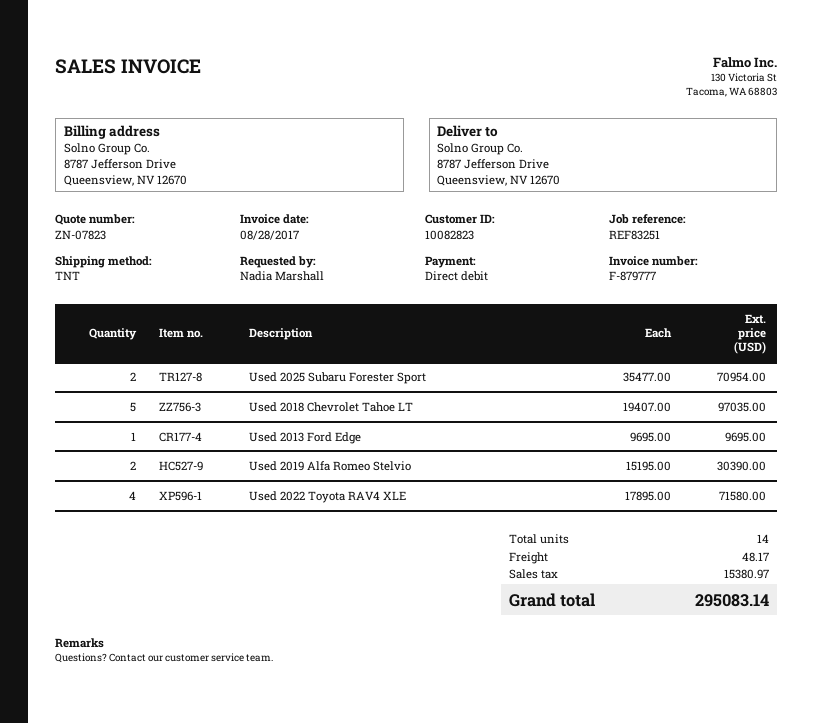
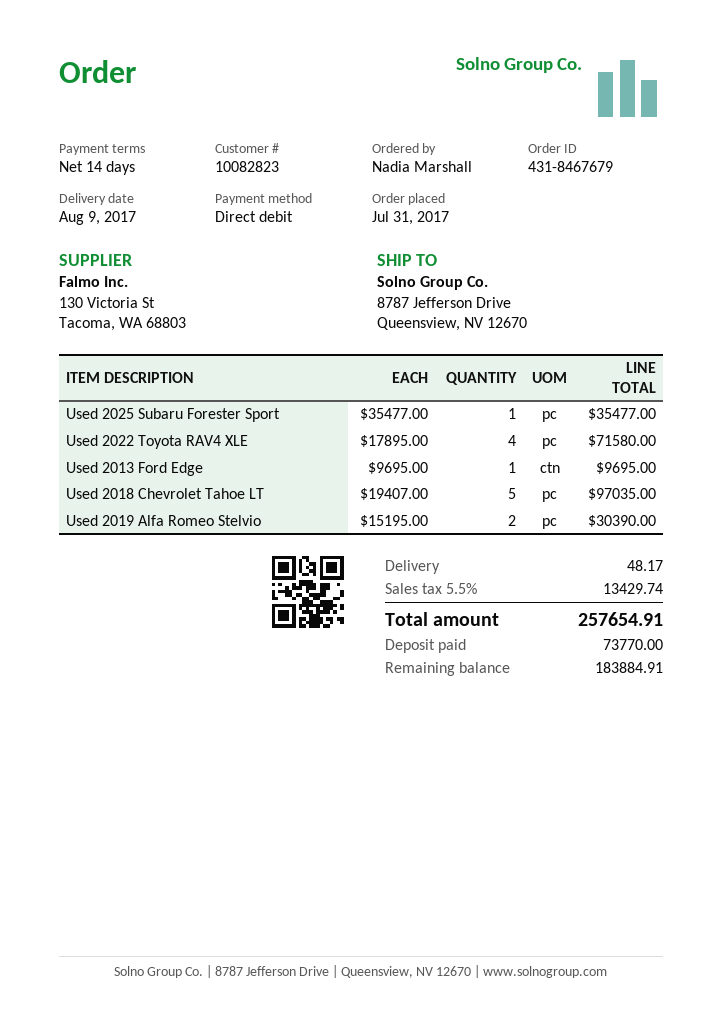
Used 2025 Subaru Forester Sport: 2 x 35477.00 = 70954.00 -> 1 x 35477.00 = 35477.00
tax: 15380.97 -> 13429.74
total: 295083.14 -> 257654.91

